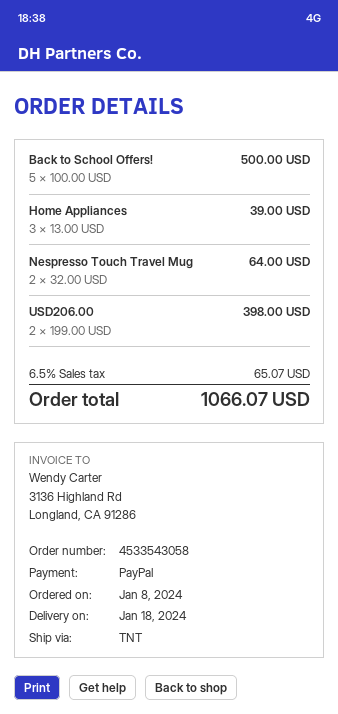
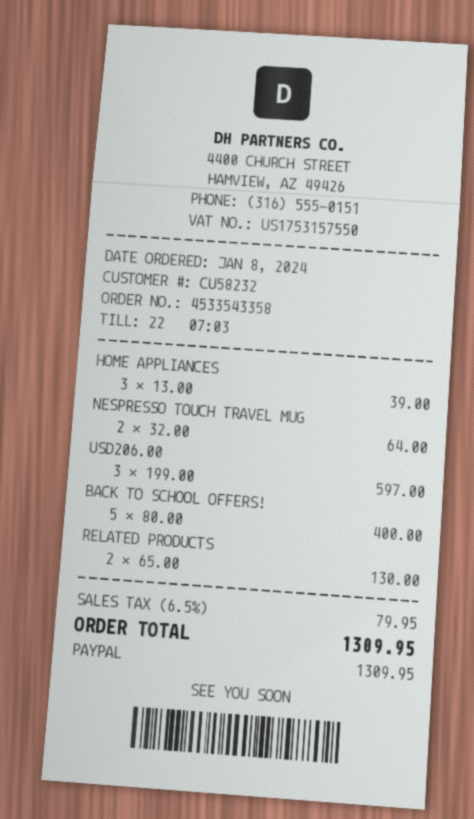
order number: 4533543058 -> 4533543358
Back to School Offers!: 5 x 100.00 = 500.00 -> 5 x 80.00 = 400.00
USD206.00: 2 x 199.00 = 398.00 -> 3 x 199.00 = 597.00
RELATED PRODUCTS: none -> 2 x 65.00 = 130.00
tax: 6.5% = 65.07 -> 6.5% = 79.95
total: 1066.07 -> 1309.95

